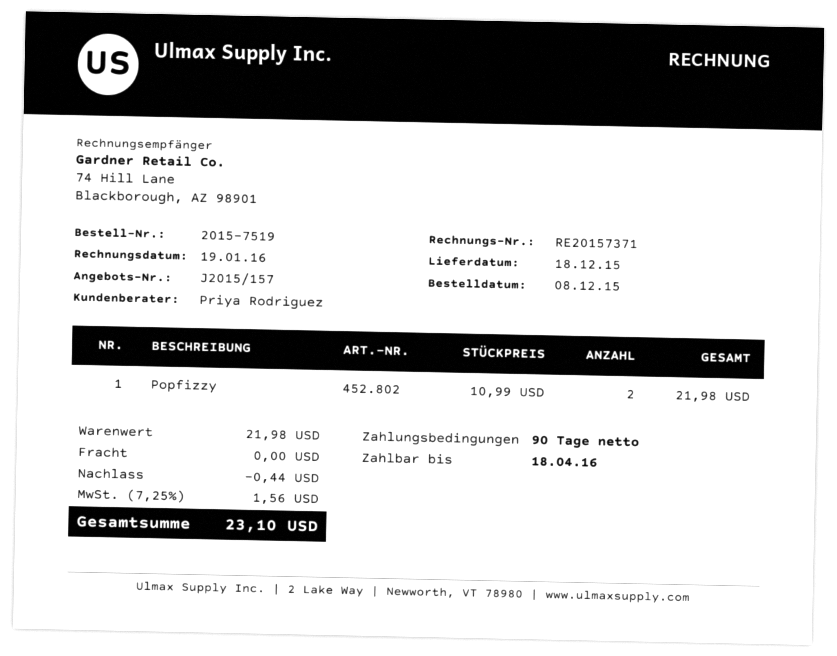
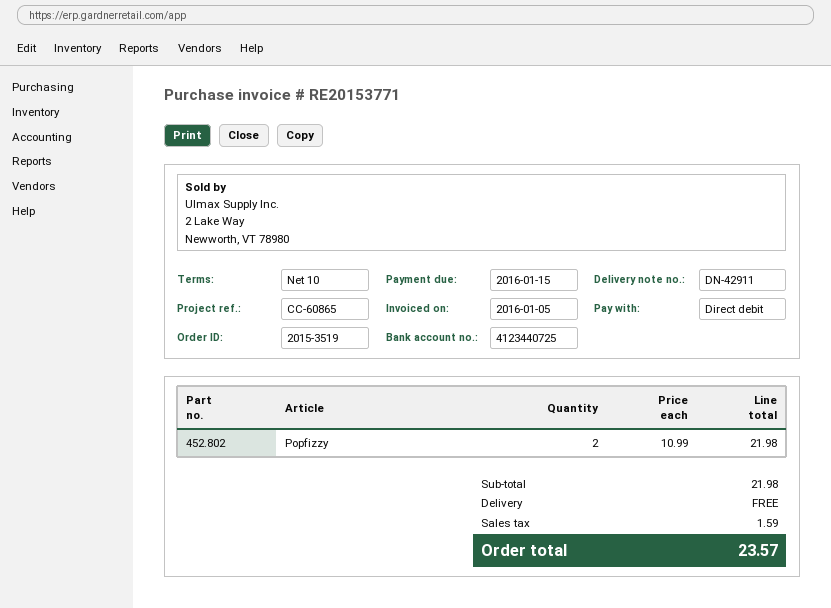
order number: 2015-7519 -> 2015-3519
invoice number: RE20157371 -> RE20153771
invoice date: 2016-01-19 -> 2016-01-05
payment terms: 90 days -> 10 days
due date: 2016-04-18 -> 2016-01-15
discount: 0.44 -> none
tax: 1.56 -> 1.59
total: 23.10 -> 23.57

